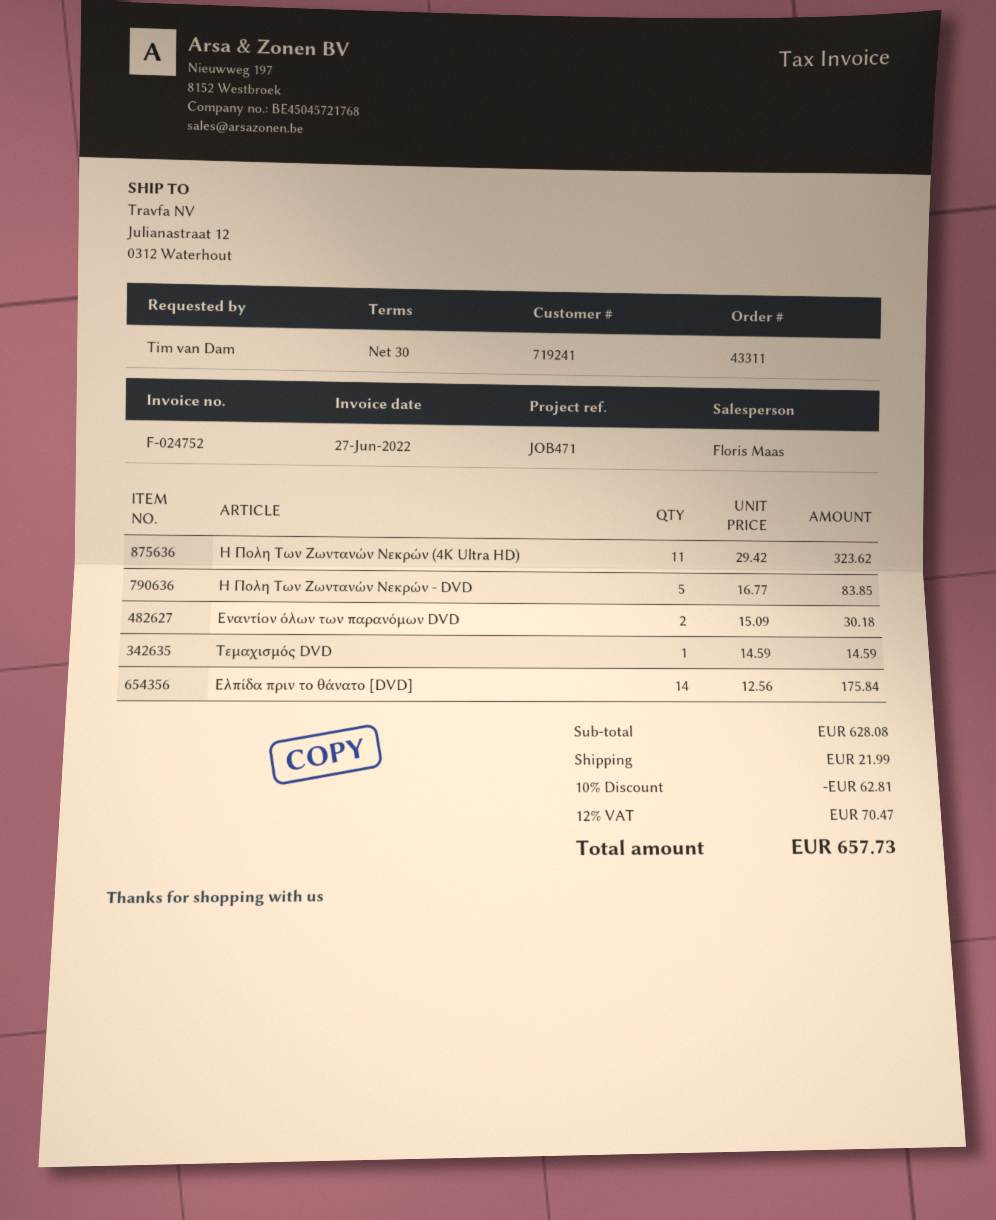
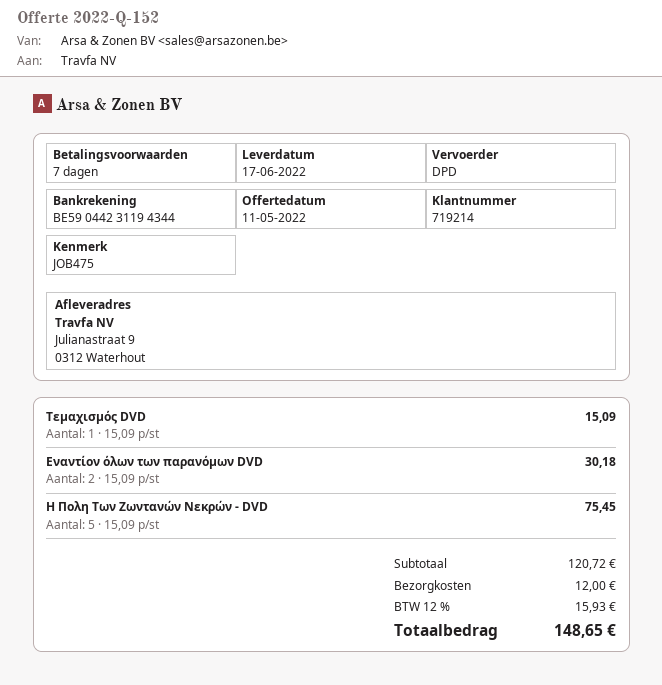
payment terms: 30 days -> 7 days
customer number: 719241 -> 719214
reference: JOB471 -> JOB475
ship to: Julianastraat 12, 0312 Waterhout -> Julianastraat 9, 0312 Waterhout
Η Πολη Των Ζωντανών Νεκρών (4K Ultra HD): 11 x 29.42 = 323.62 -> none
Η Πολη Των Ζωντανών Νεκρών - DVD: 5 x 16.77 = 83.85 -> 5 x 15.09 = 75.45
Τεμαχισμός DVD: 1 x 14.59 = 14.59 -> 1 x 15.09 = 15.09
Ελπίδα πριν το θάνατο [DVD]: 14 x 12.56 = 175.84 -> none
subtotal: 628.08 -> 120.72
discount: 10% = 62.81 -> none
shipping: 21.99 -> 12.00
tax: 12% = 70.47 -> 12% = 15.93
total: 657.73 -> 148.65

